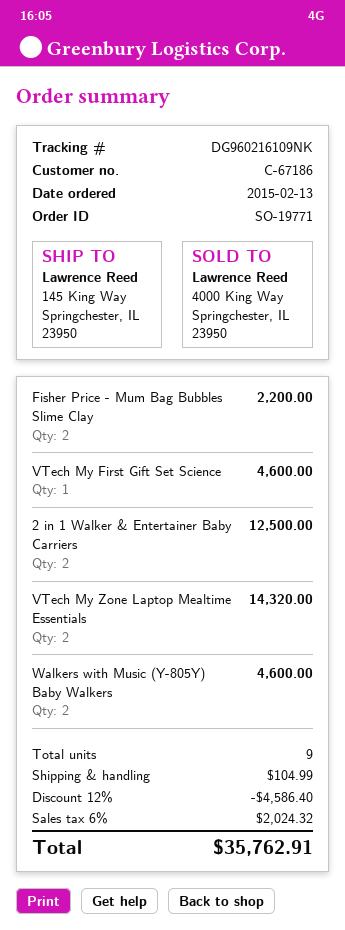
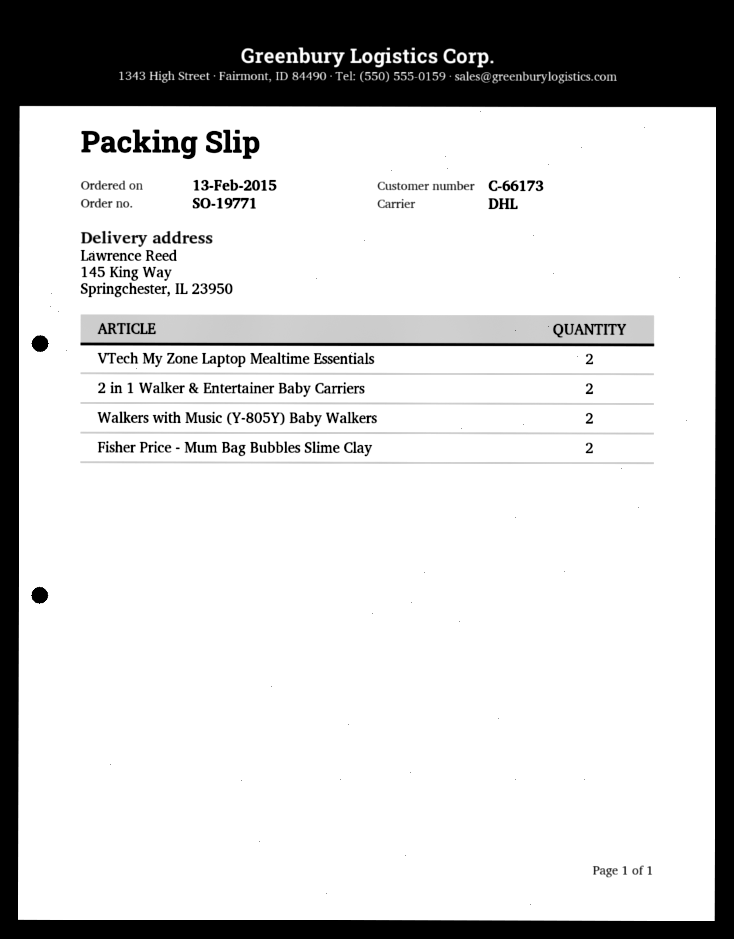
customer number: C-67186 -> C-66173
VTech My First Gift Set Science: 1 -> none

